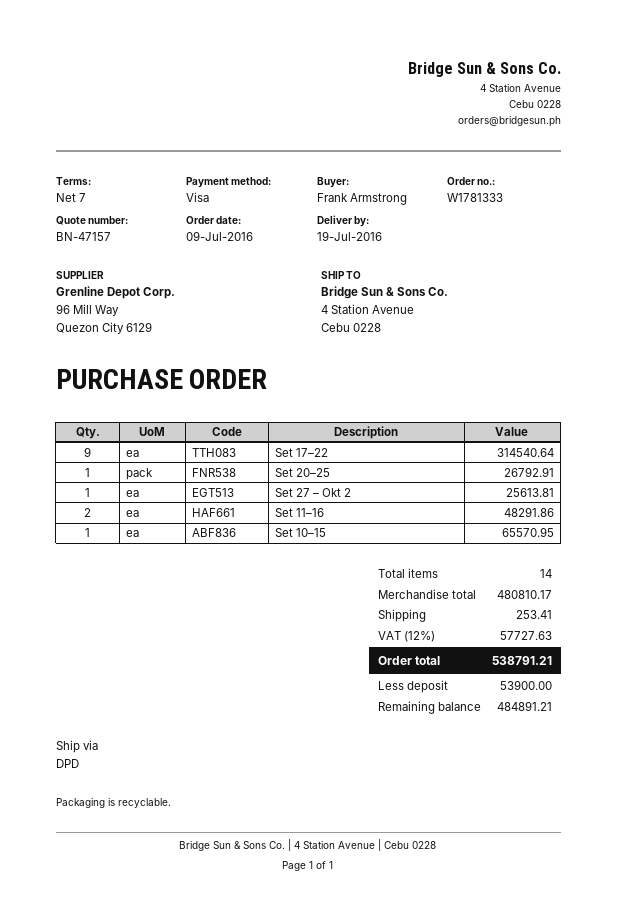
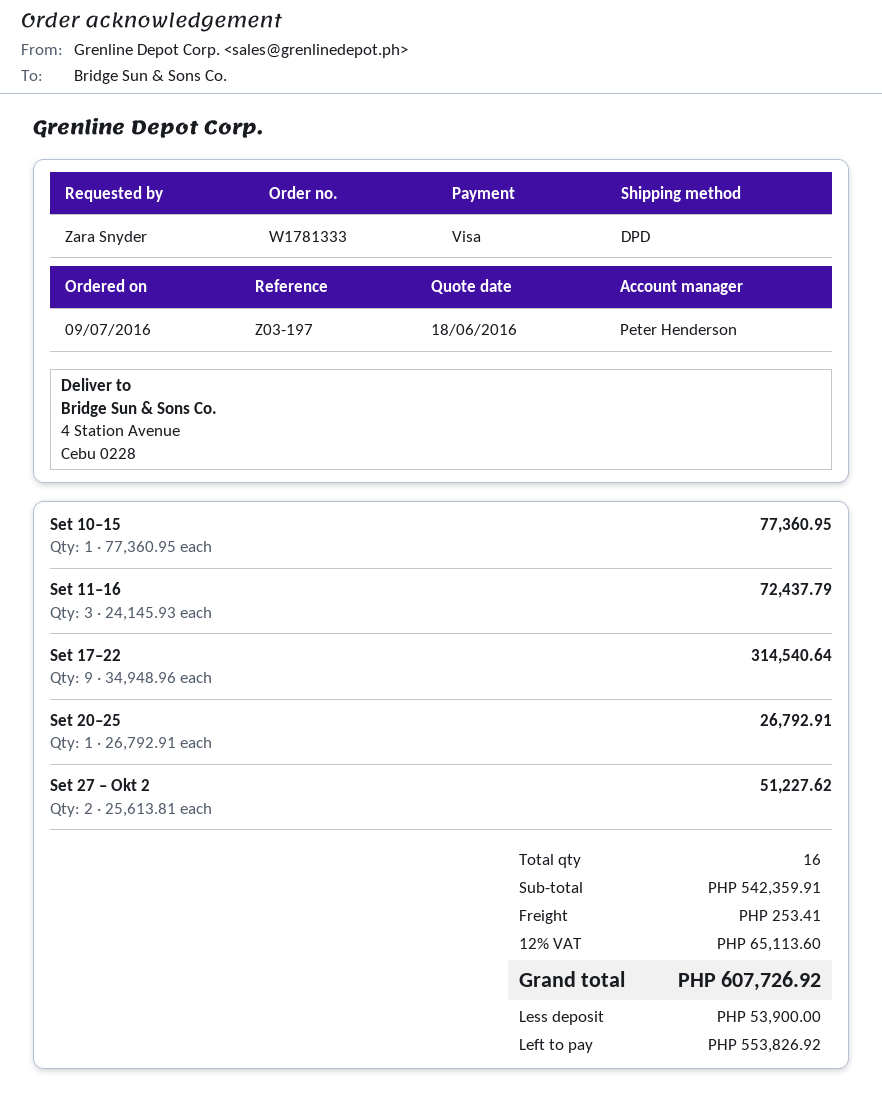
ordered by: Frank Armstrong -> Zara Snyder
Set 27 – Okt 2: 1 for 25613.81 -> 2 for 51227.62
Set 11–16: 2 for 48291.86 -> 3 for 72437.79
Set 10–15: 1 for 65570.95 -> 1 for 77360.95
total quantity: 14 -> 16
subtotal: 480810.17 -> 542359.91
tax: 12% = 57727.63 -> 12% = 65113.60
total: 538791.21 -> 607726.92
balance: 484891.21 -> 553826.92

